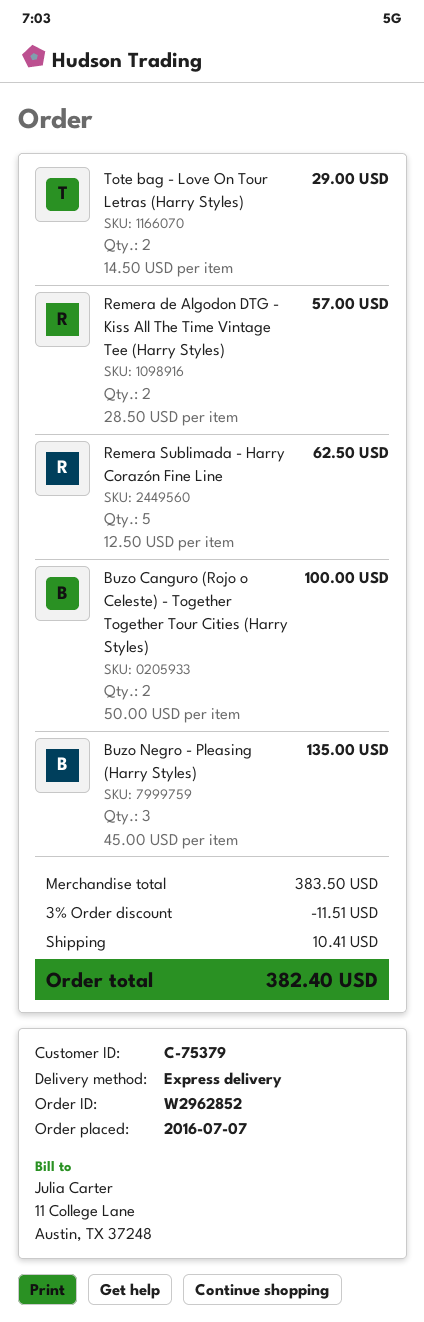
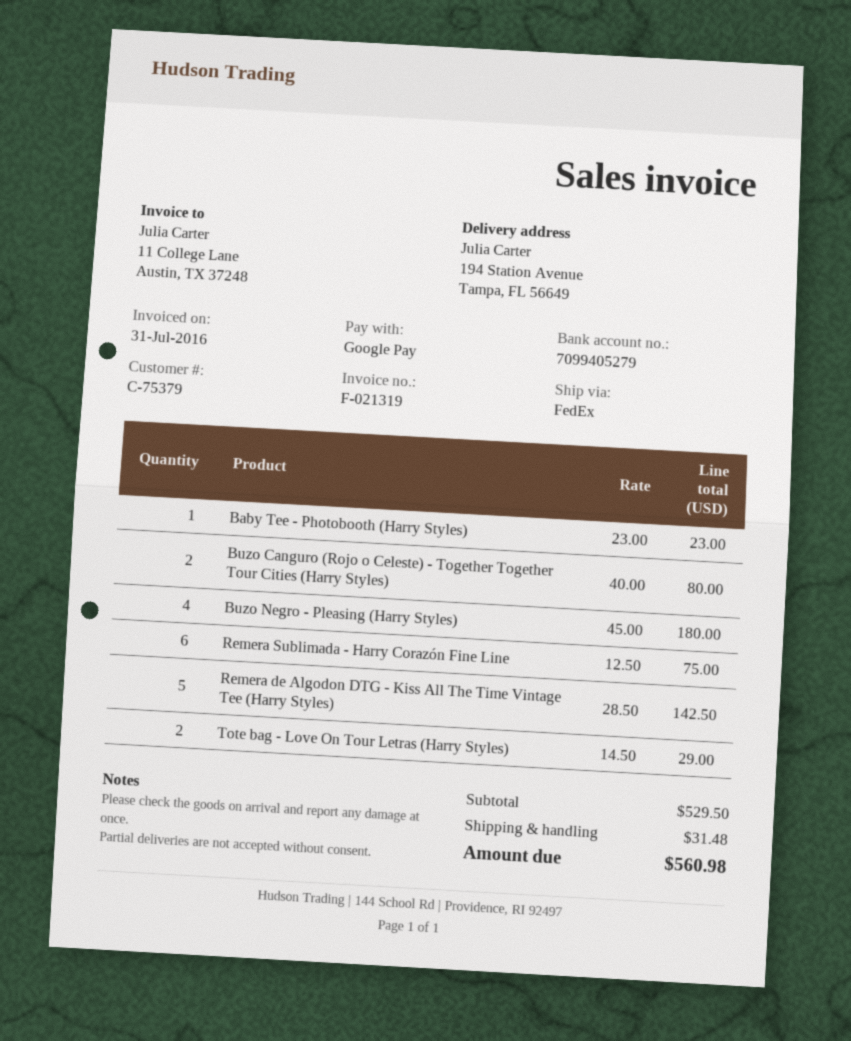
shipping method: express -> FedEx
Remera de Algodon DTG - Kiss All The Time Vintage Tee (Harry Styles): 2 x 28.50 = 57.00 -> 5 x 28.50 = 142.50
Remera Sublimada - Harry Corazón Fine Line: 5 x 12.50 = 62.50 -> 6 x 12.50 = 75.00
Buzo Canguro (Rojo o Celeste) - Together Together Tour Cities (Harry Styles): 2 x 50.00 = 100.00 -> 2 x 40.00 = 80.00
Buzo Negro - Pleasing (Harry Styles): 3 x 45.00 = 135.00 -> 4 x 45.00 = 180.00
Baby Tee - Photobooth (Harry Styles): none -> 1 x 23.00 = 23.00
subtotal: 383.50 -> 529.50
discount: 3% = 11.51 -> none
shipping: 10.41 -> 31.48
total: 382.40 -> 560.98

